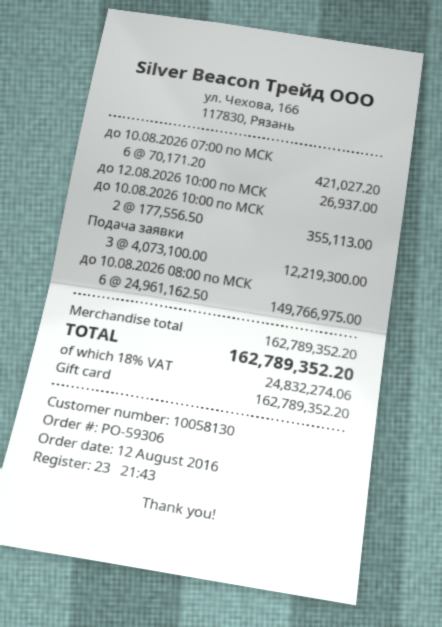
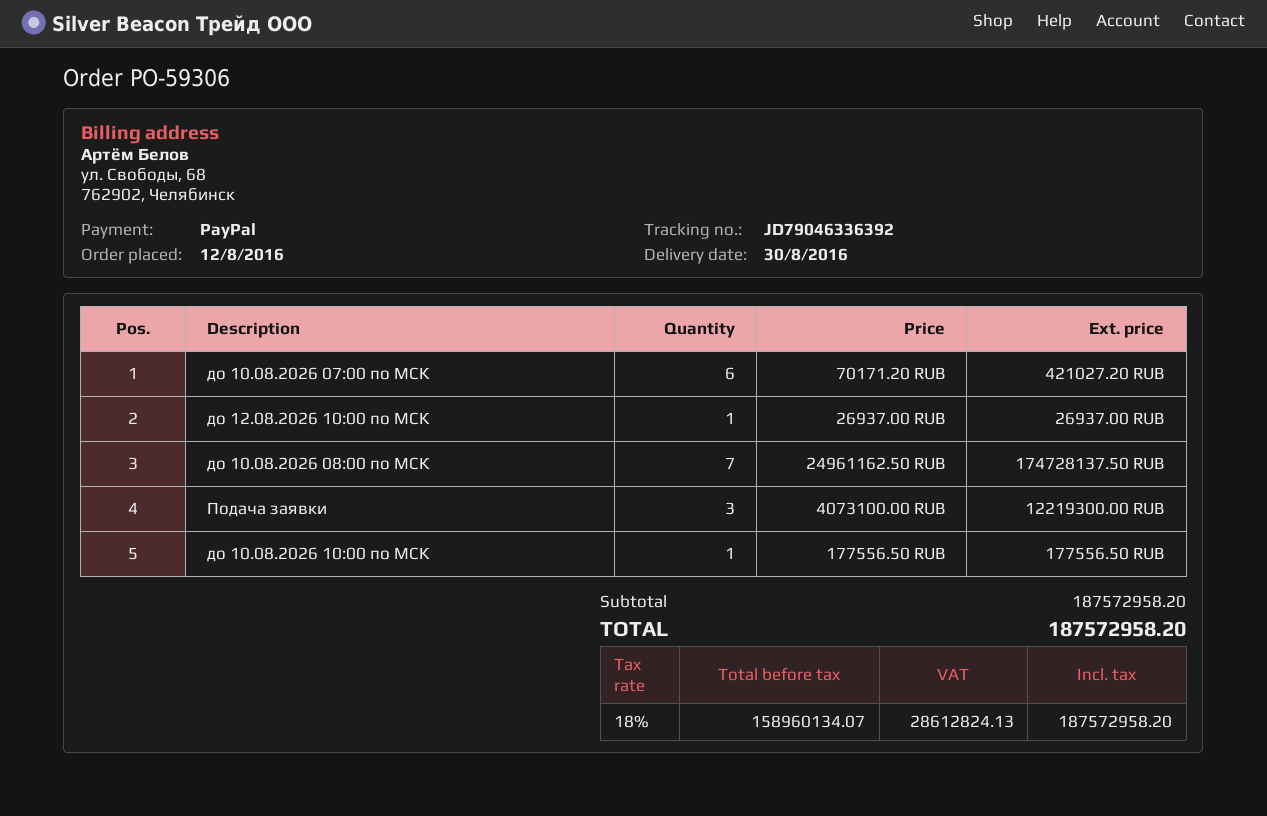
payment method: gift card -> PayPal
до 10.08.2026 10:00 по МСК: 2 x 177556.50 = 355113.00 -> 1 x 177556.50 = 177556.50
до 10.08.2026 08:00 по МСК: 6 x 24961162.50 = 149766975.00 -> 7 x 24961162.50 = 174728137.50
subtotal: 162789352.20 -> 187572958.20
tax: 18% = 24832274.06 -> 18% = 28612824.13
total: 162789352.20 -> 187572958.20

